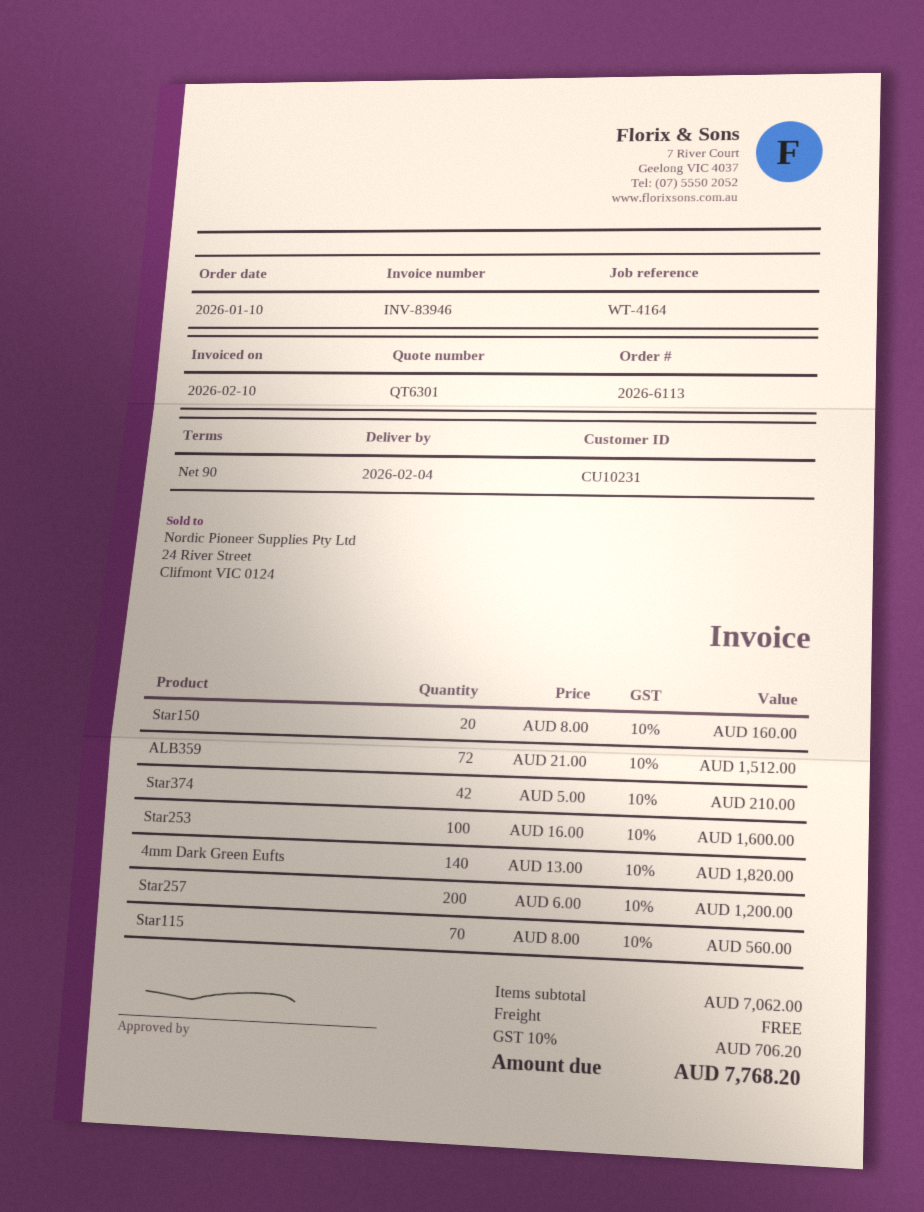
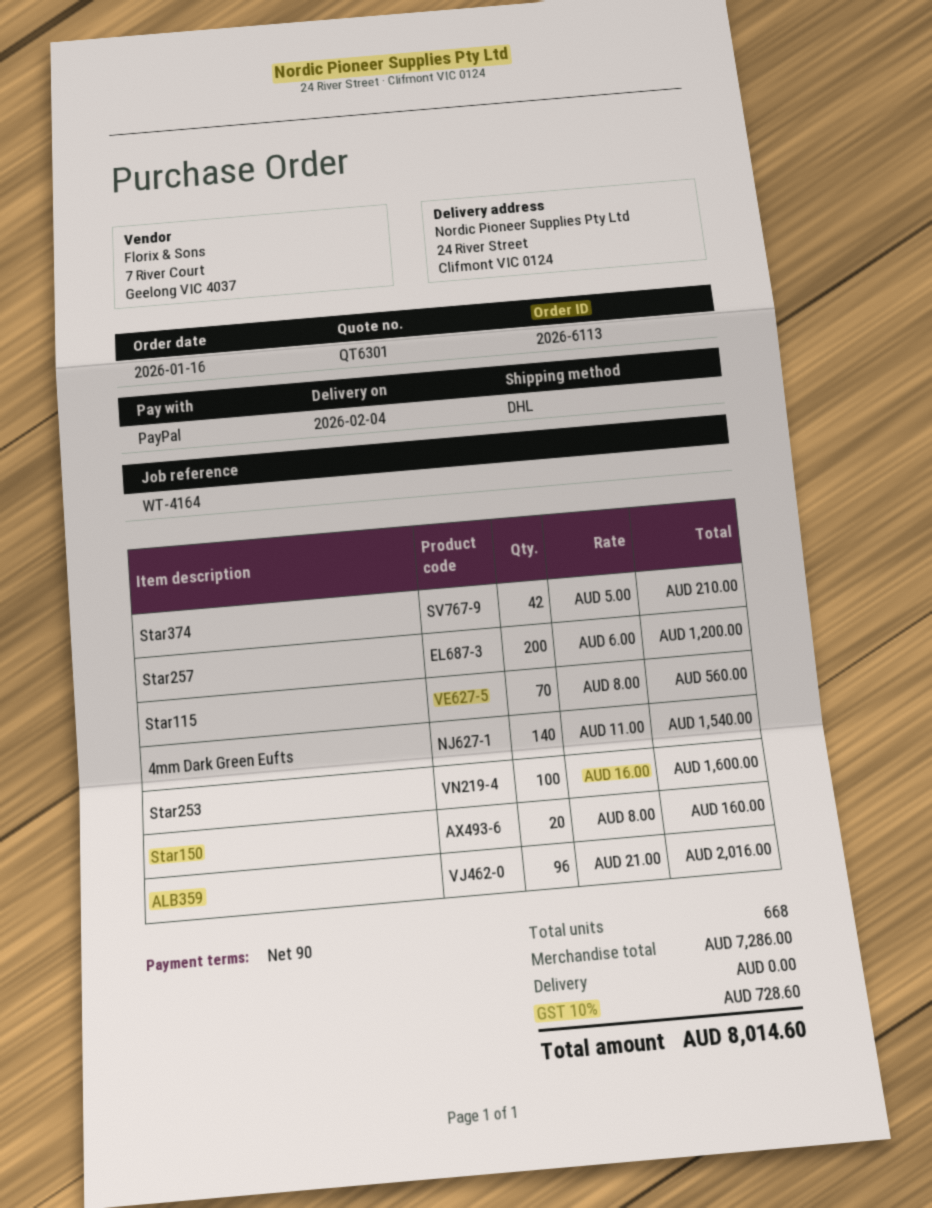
order date: 2026-01-10 -> 2026-01-16
ALB359: 72 x 21.00 = 1512.00 -> 96 x 21.00 = 2016.00
4mm Dark Green Eufts: 140 x 13.00 = 1820.00 -> 140 x 11.00 = 1540.00
subtotal: 7062.00 -> 7286.00
tax: 10% = 706.20 -> 10% = 728.60
total: 7768.20 -> 8014.60

